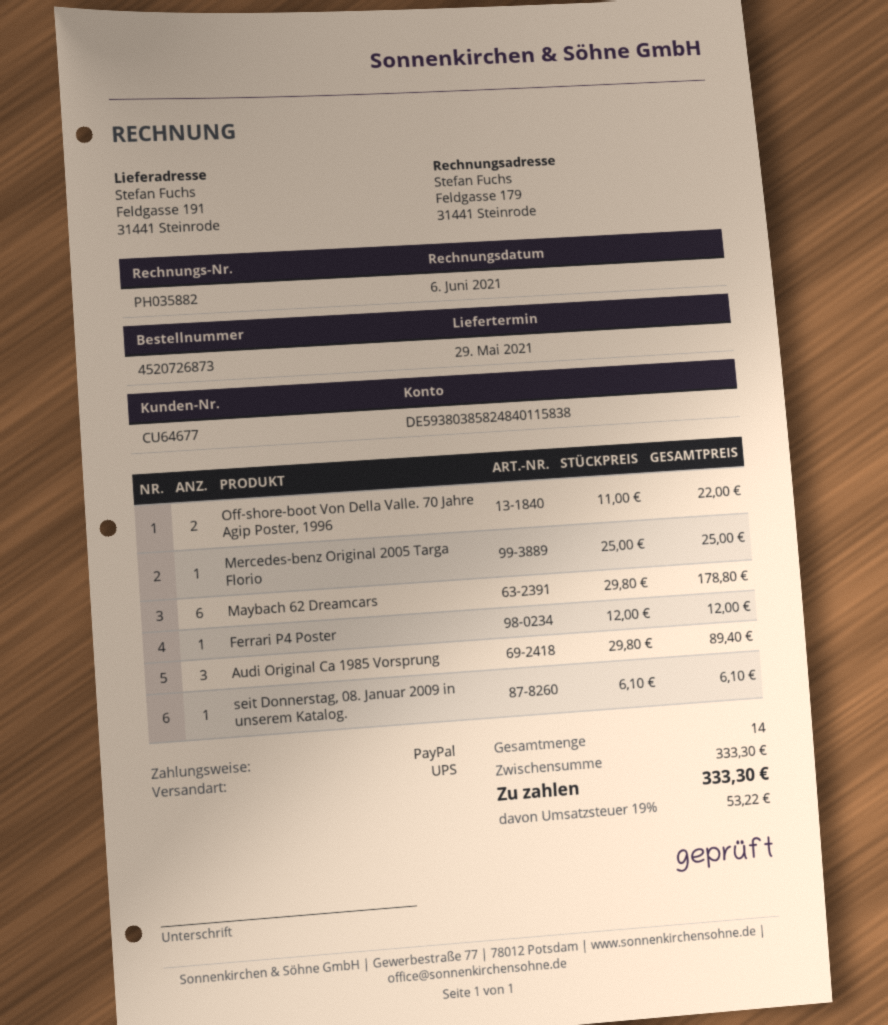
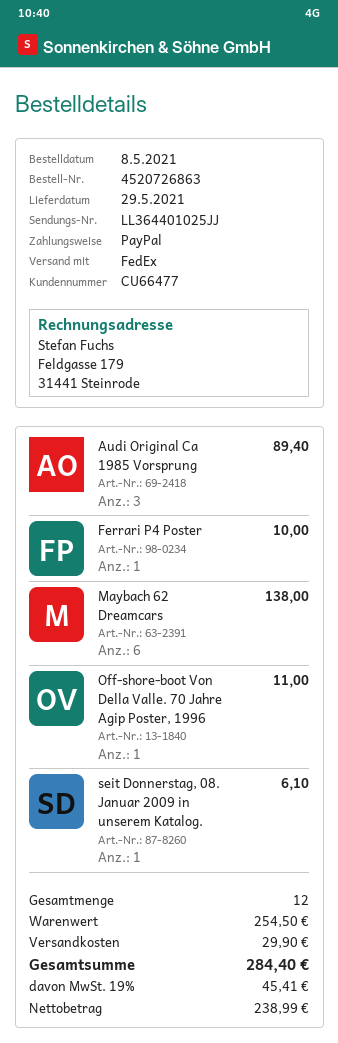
order number: 4520726873 -> 4520726863
customer number: CU64677 -> CU66477
shipping method: UPS -> FedEx
Off-shore-boot Von Della Valle. 70 Jahre Agip Poster, 1996: 2 for 22.00 -> 1 for 11.00
Mercedes-benz Original 2005 Targa Florio: 1 for 25.00 -> none
Maybach 62 Dreamcars: 6 for 178.80 -> 6 for 138.00
Ferrari P4 Poster: 1 for 12.00 -> 1 for 10.00
total quantity: 14 -> 12
subtotal: 333.30 -> 254.50
shipping: none -> 29.90
tax: 19% = 53.22 -> 19% = 45.41
total: 333.30 -> 284.40

